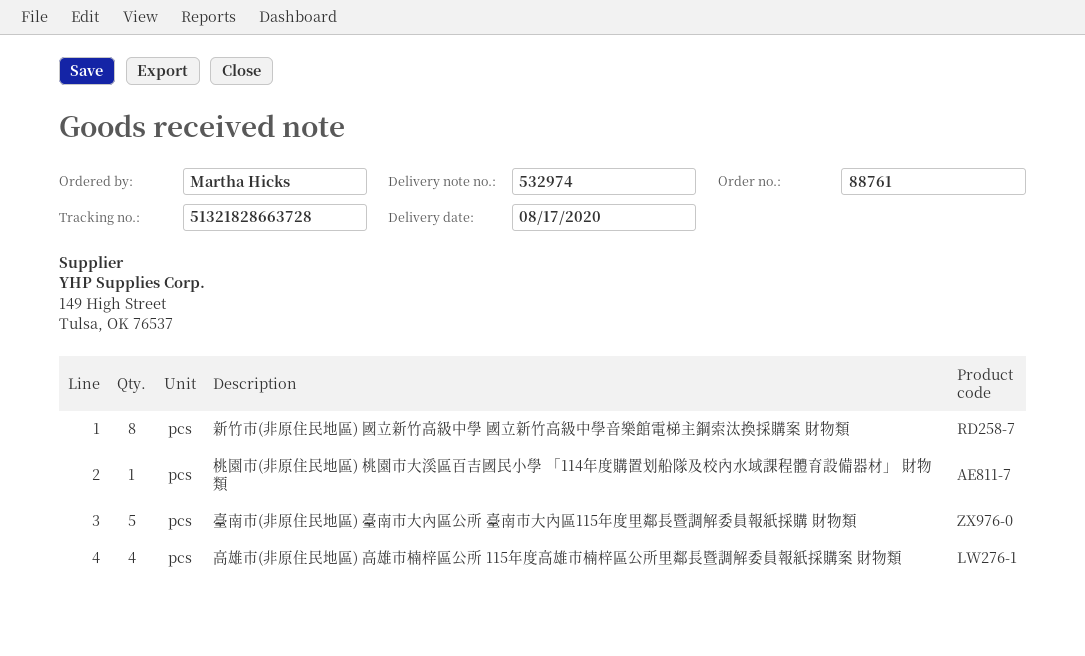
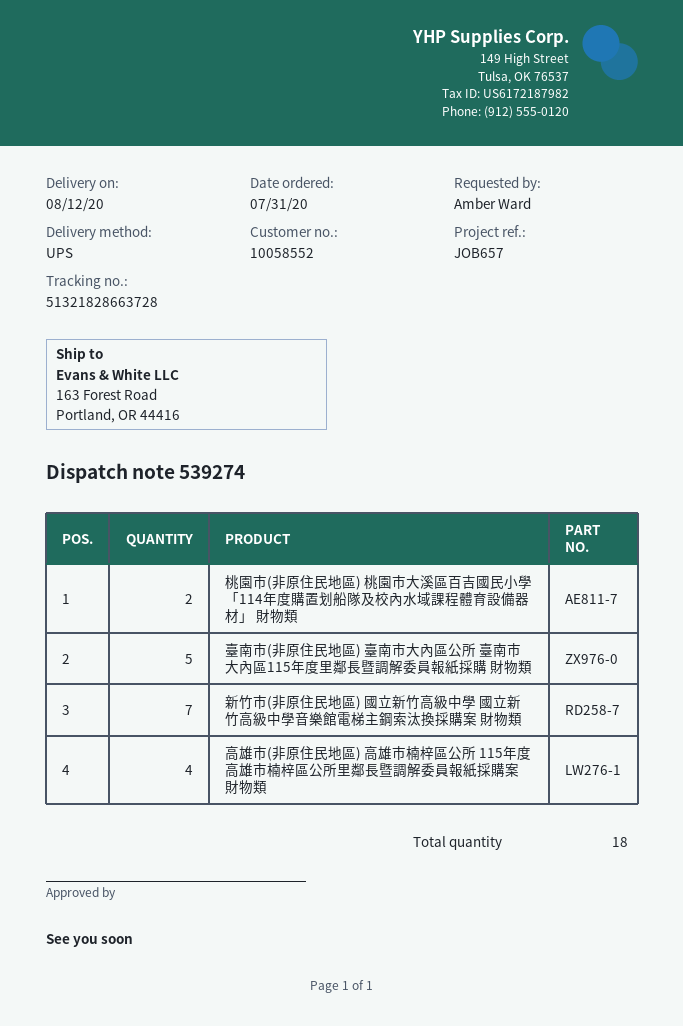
delivery note number: 532974 -> 539274
delivery date: 2020-08-17 -> 2020-08-12
ordered by: Martha Hicks -> Amber Ward
新竹市(非原住民地區) 國立新竹高級中學 國立新竹高級中學音樂館電梯主鋼索汰換採購案 財物類: 8 -> 7
桃園市(非原住民地區) 桃園市大溪區百吉國民小學 「114年度購置划船隊及校內水域課程體育設備器材」 財物類: 1 -> 2

